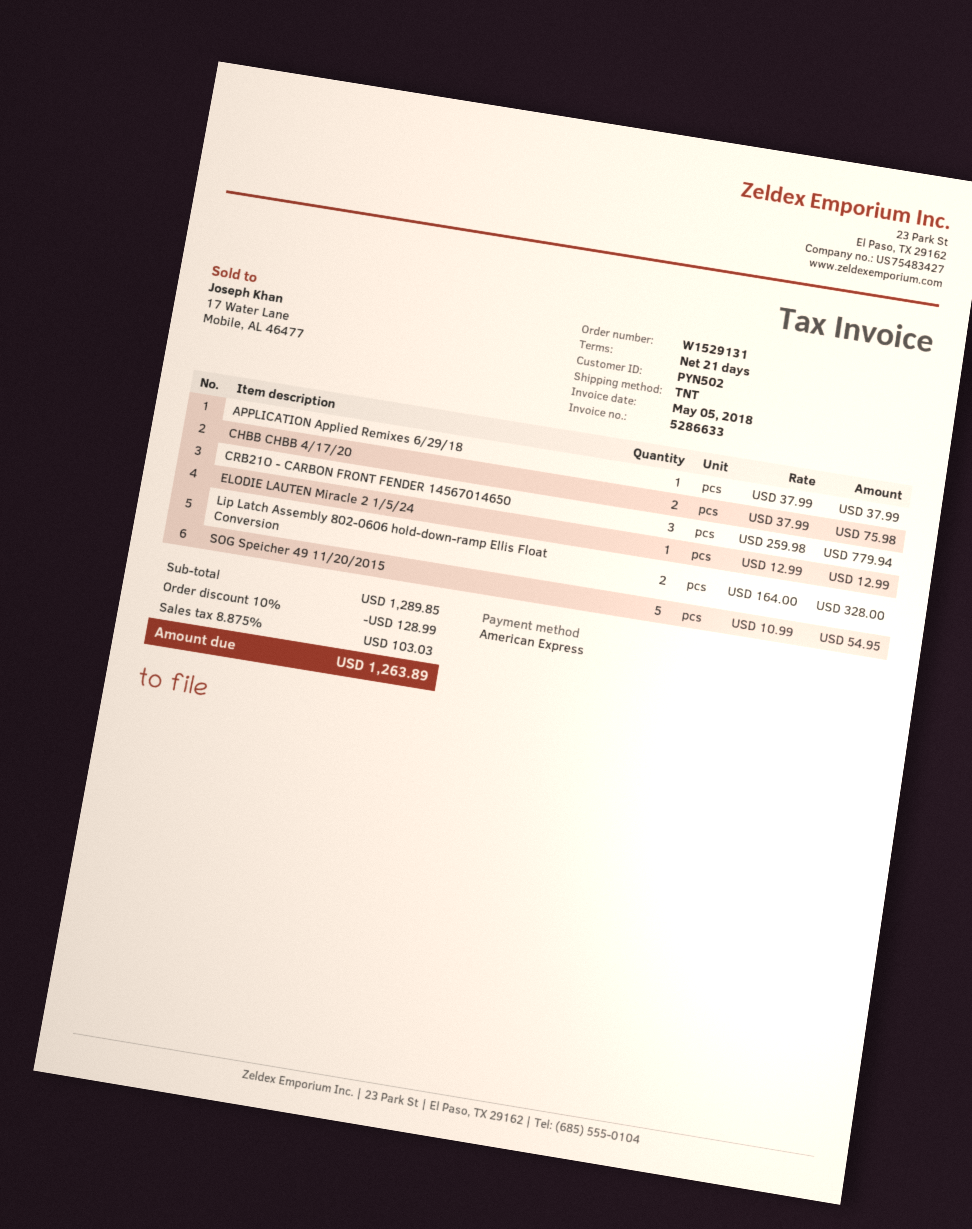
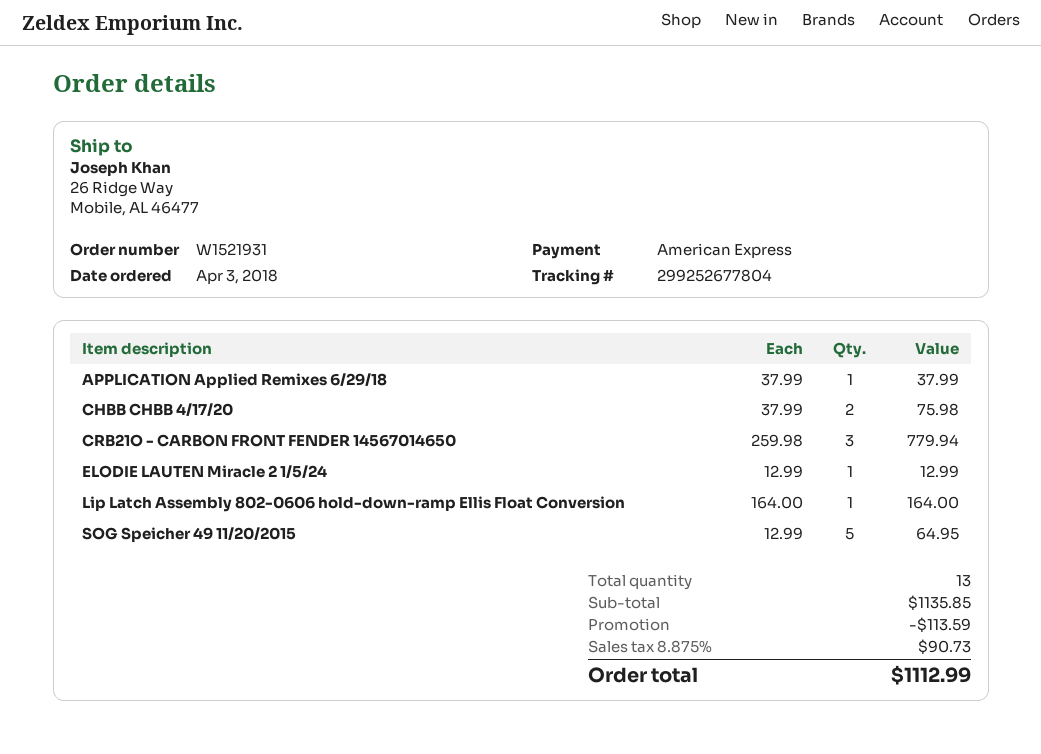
order number: W1529131 -> W1521931
Lip Latch Assembly 802-0606 hold-down-ramp Ellis Float Conversion: 2 x 164.00 = 328.00 -> 1 x 164.00 = 164.00
SOG Speicher 49 11/20/2015: 5 x 10.99 = 54.95 -> 5 x 12.99 = 64.95
subtotal: 1289.85 -> 1135.85
discount: 128.99 -> 113.59
tax: 8.875% = 103.03 -> 8.875% = 90.73
total: 1263.89 -> 1112.99

